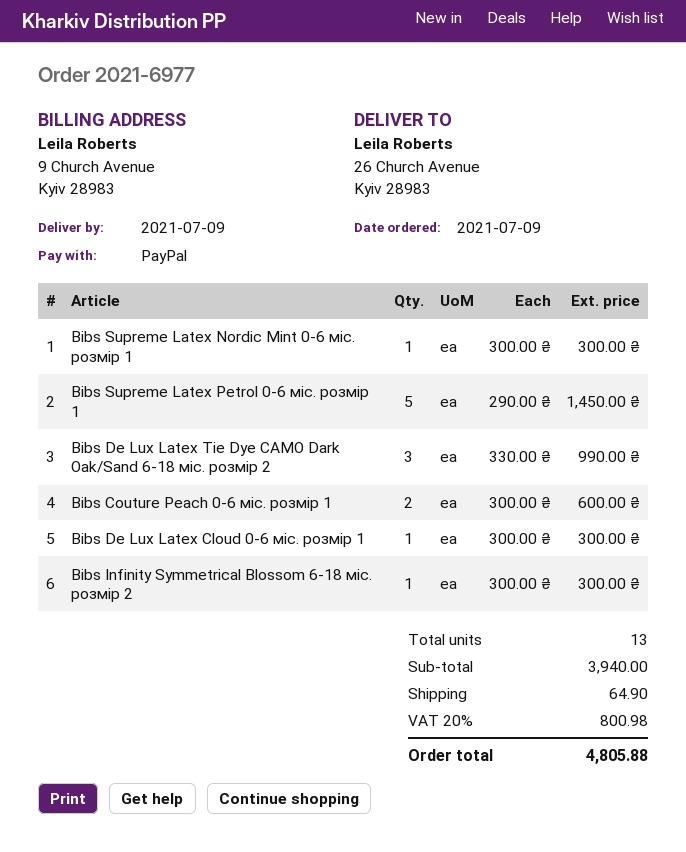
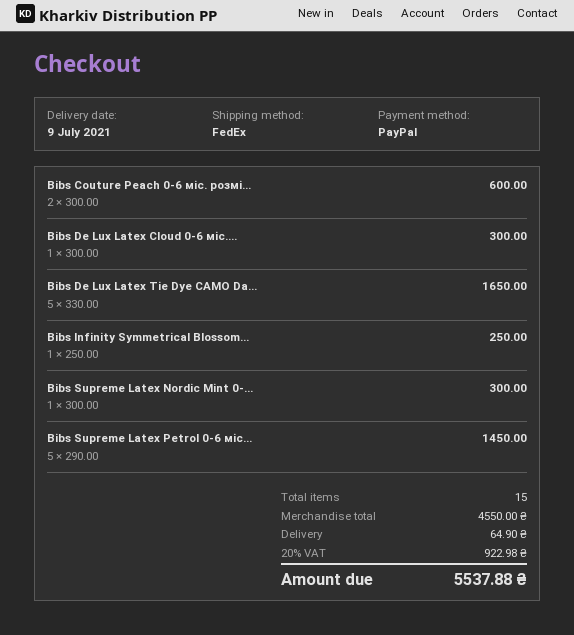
Bibs De Lux Latex Tie Dye CAMO Dark Oak/Sand 6-18 міс. розмір 2: 3 x 330.00 = 990.00 -> 5 x 330.00 = 1650.00
Bibs Infinity Symmetrical Blossom 6-18 міс. розмір 2: 1 x 300.00 = 300.00 -> 1 x 250.00 = 250.00
total quantity: 13 -> 15
subtotal: 3940.00 -> 4550.00
tax: 20% = 800.98 -> 20% = 922.98
total: 4805.88 -> 5537.88

